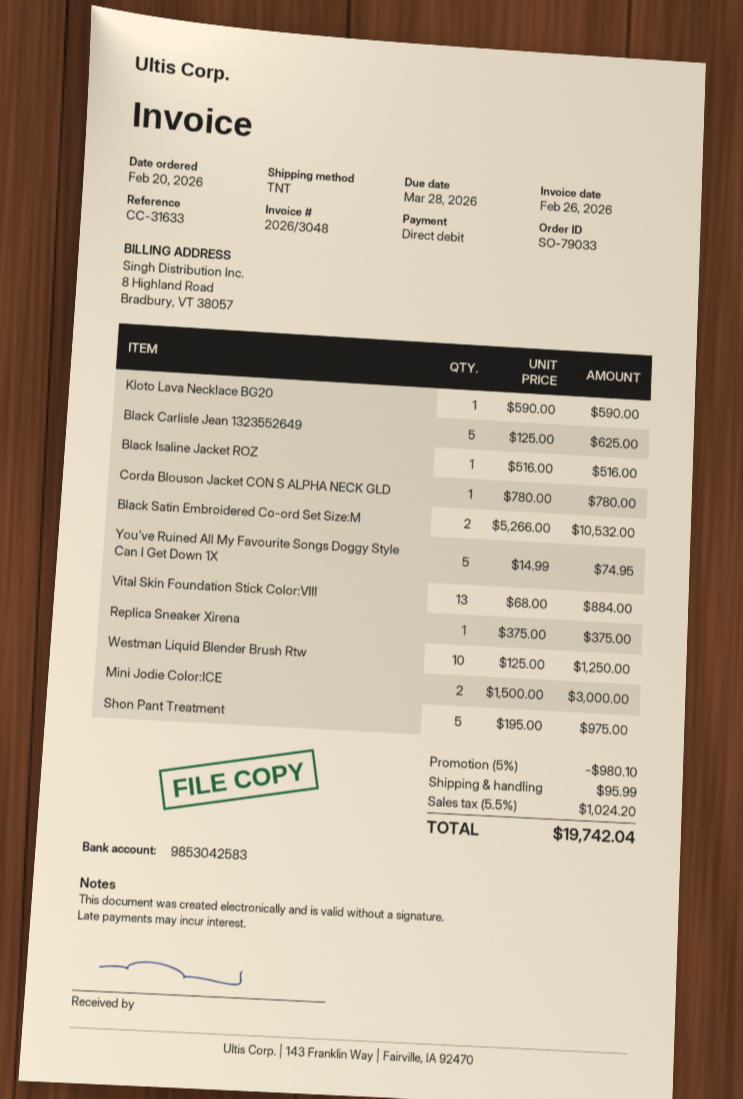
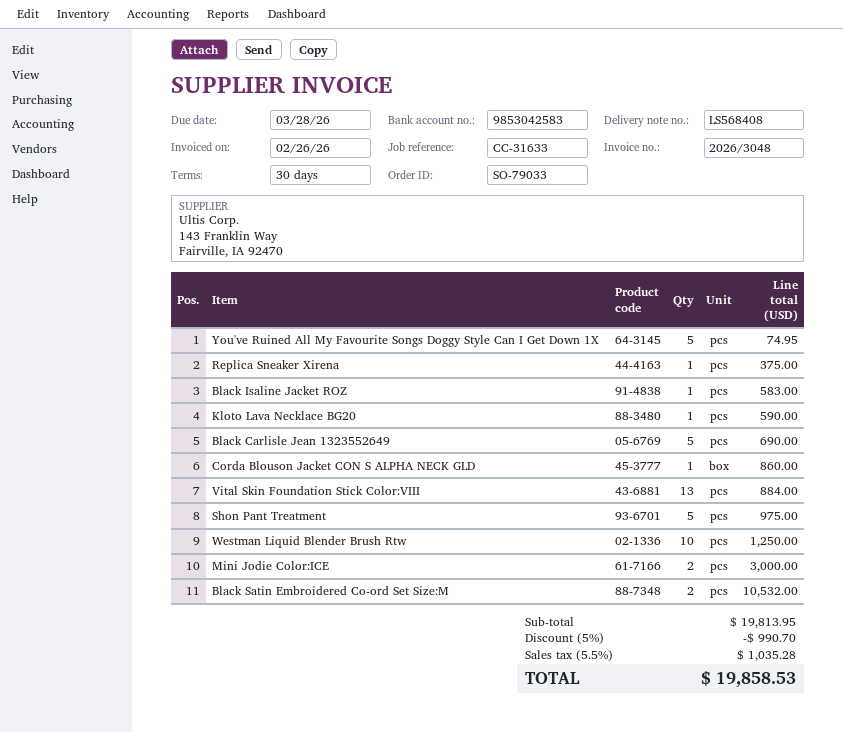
Black Carlisle Jean 1323552649: 5 for 625.00 -> 5 for 690.00
Black Isaline Jacket ROZ: 1 for 516.00 -> 1 for 583.00
Corda Blouson Jacket CON S ALPHA NECK GLD: 1 for 780.00 -> 1 for 860.00
discount: 5% = 980.10 -> 5% = 990.70
shipping: 95.99 -> none
tax: 5.5% = 1024.20 -> 5.5% = 1035.28
total: 19742.04 -> 19858.53

